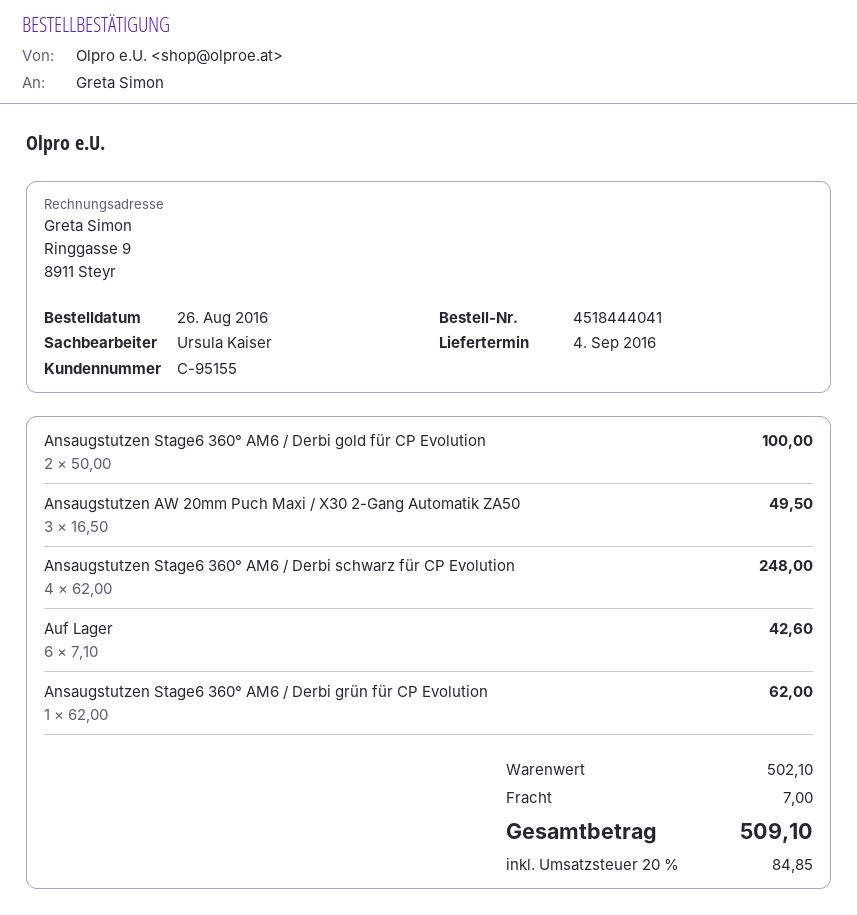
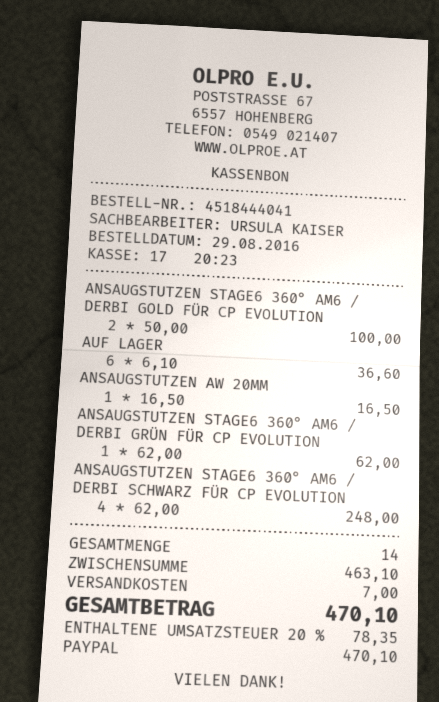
order date: 2016-08-26 -> 2016-08-29
Ansaugstutzen AW 20mm Puch Maxi / X30 2-Gang Automatik ZA50: 3 x 16.50 = 49.50 -> 1 x 16.50 = 16.50
Auf Lager: 6 x 7.10 = 42.60 -> 6 x 6.10 = 36.60
subtotal: 502.10 -> 463.10
tax: 20% = 84.85 -> 20% = 78.35
total: 509.10 -> 470.10

